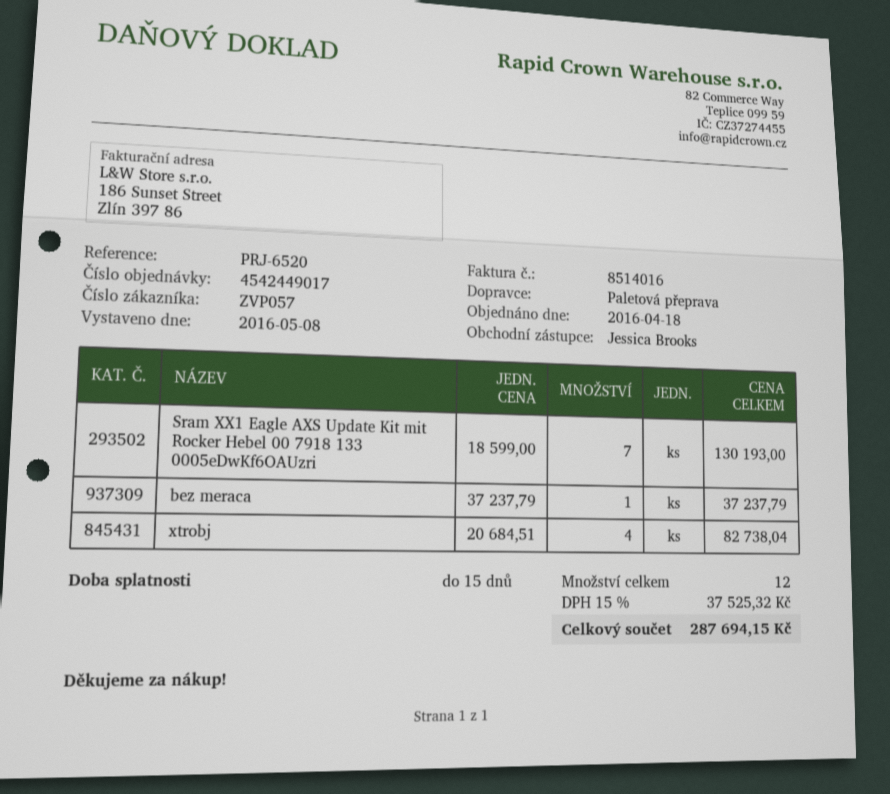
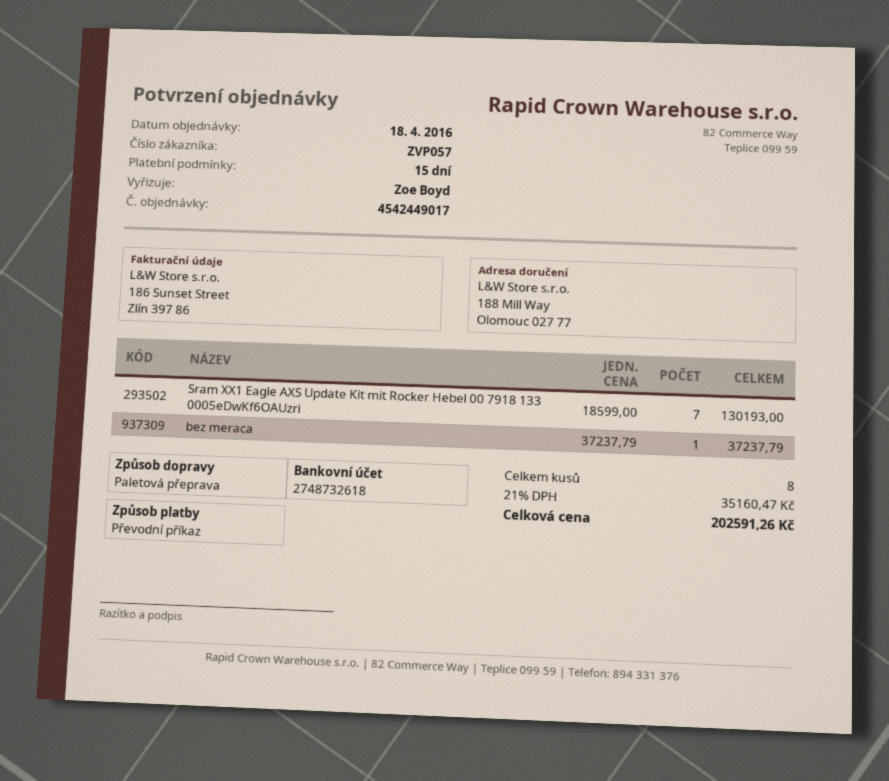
sales rep: Jessica Brooks -> Zoe Boyd
xtrobj: 4 x 20684.51 = 82738.04 -> none
total quantity: 12 -> 8
tax: 15% = 37525.32 -> 21% = 35160.47
total: 287694.15 -> 202591.26

